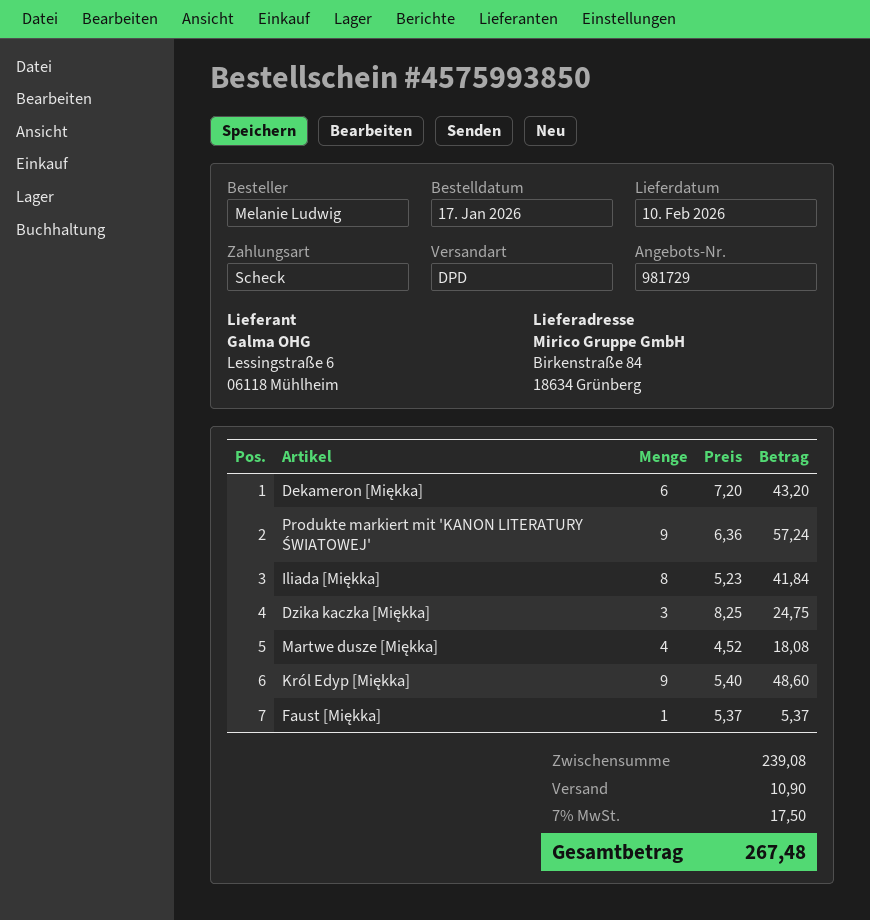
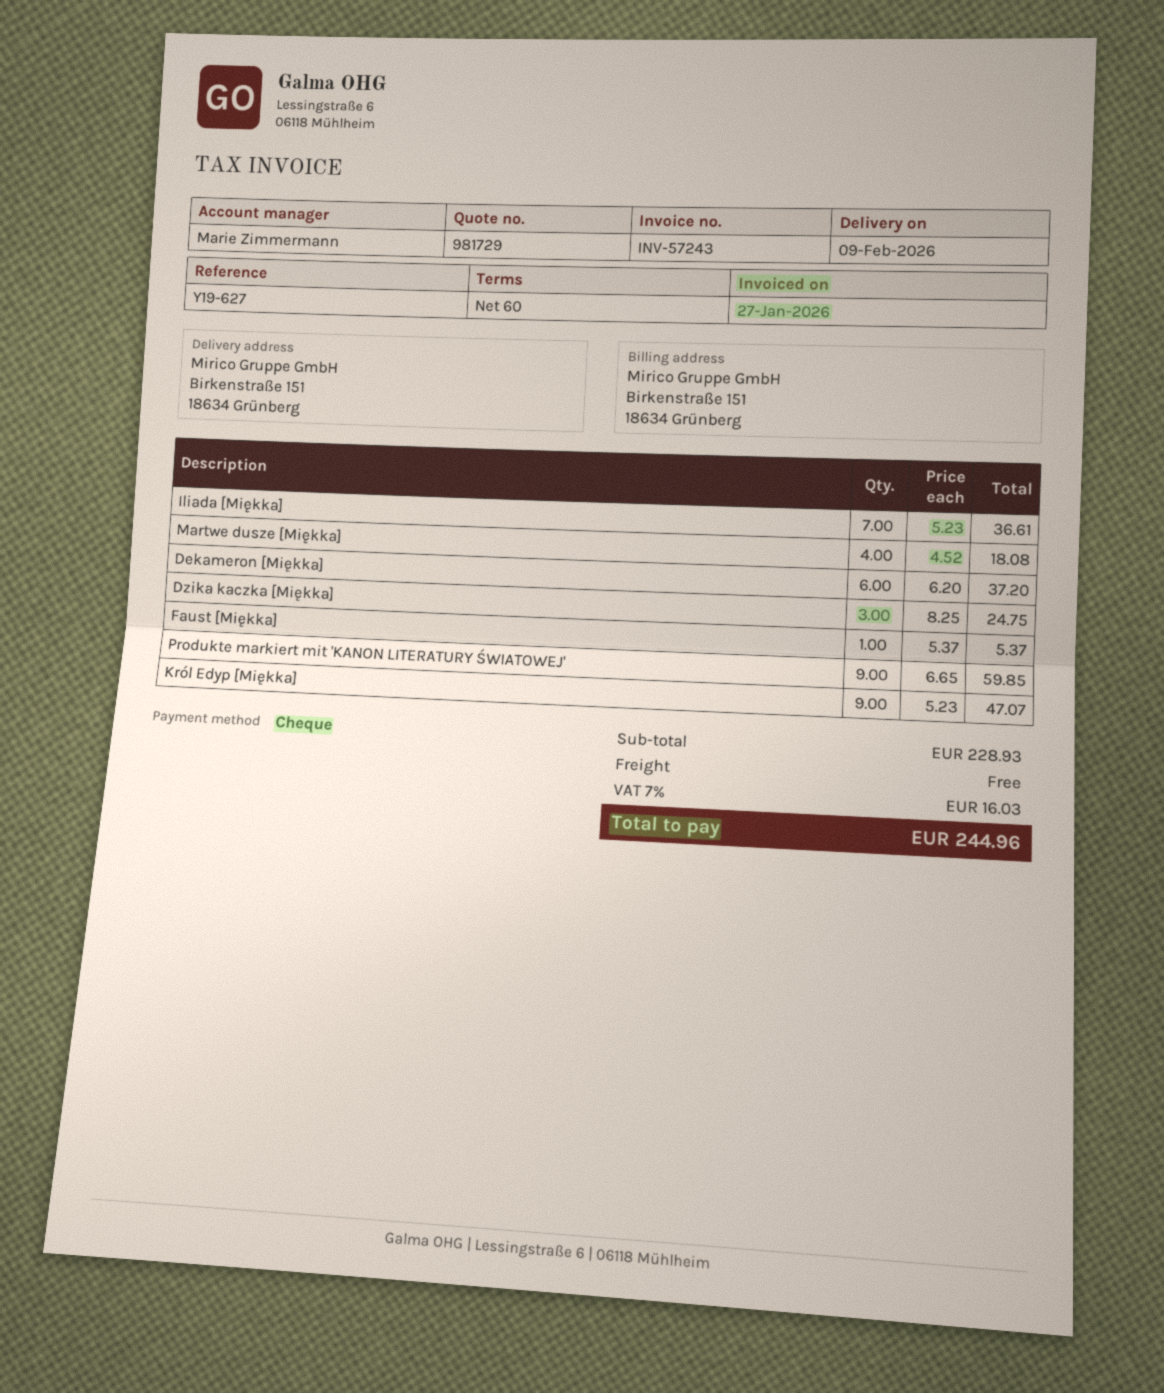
delivery date: 2026-02-10 -> 2026-02-09
ship to: Birkenstraße 84, 18634 Grünberg -> Birkenstraße 151, 18634 Grünberg
Dekameron [Miękka]: 6 x 7.20 = 43.20 -> 6 x 6.20 = 37.20
Produkte markiert mit 'KANON LITERATURY ŚWIATOWEJ': 9 x 6.36 = 57.24 -> 9 x 6.65 = 59.85
Iliada [Miękka]: 8 x 5.23 = 41.84 -> 7 x 5.23 = 36.61
Król Edyp [Miękka]: 9 x 5.40 = 48.60 -> 9 x 5.23 = 47.07
subtotal: 239.08 -> 228.93
shipping: 10.90 -> 0.00
tax: 7% = 17.50 -> 7% = 16.03
total: 267.48 -> 244.96

